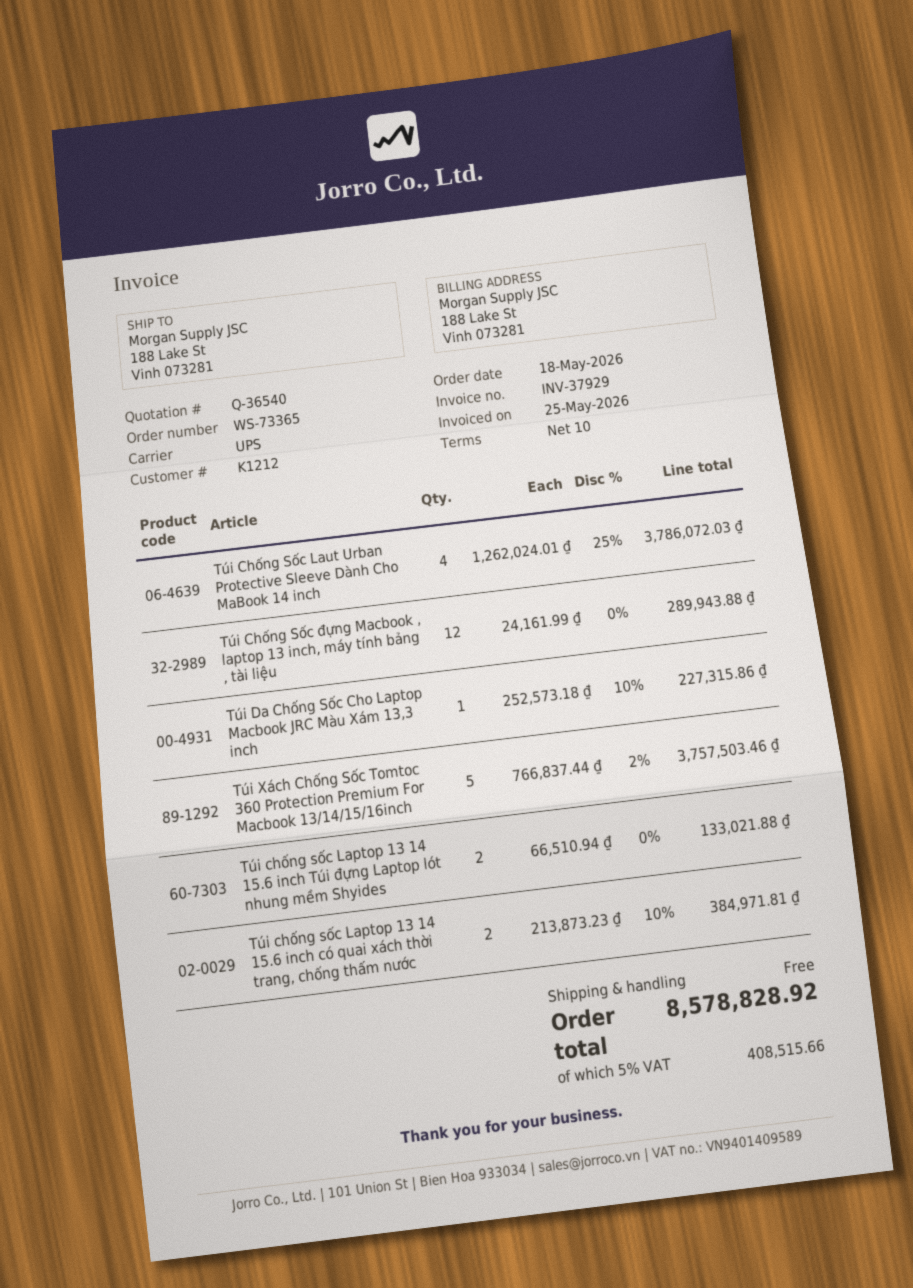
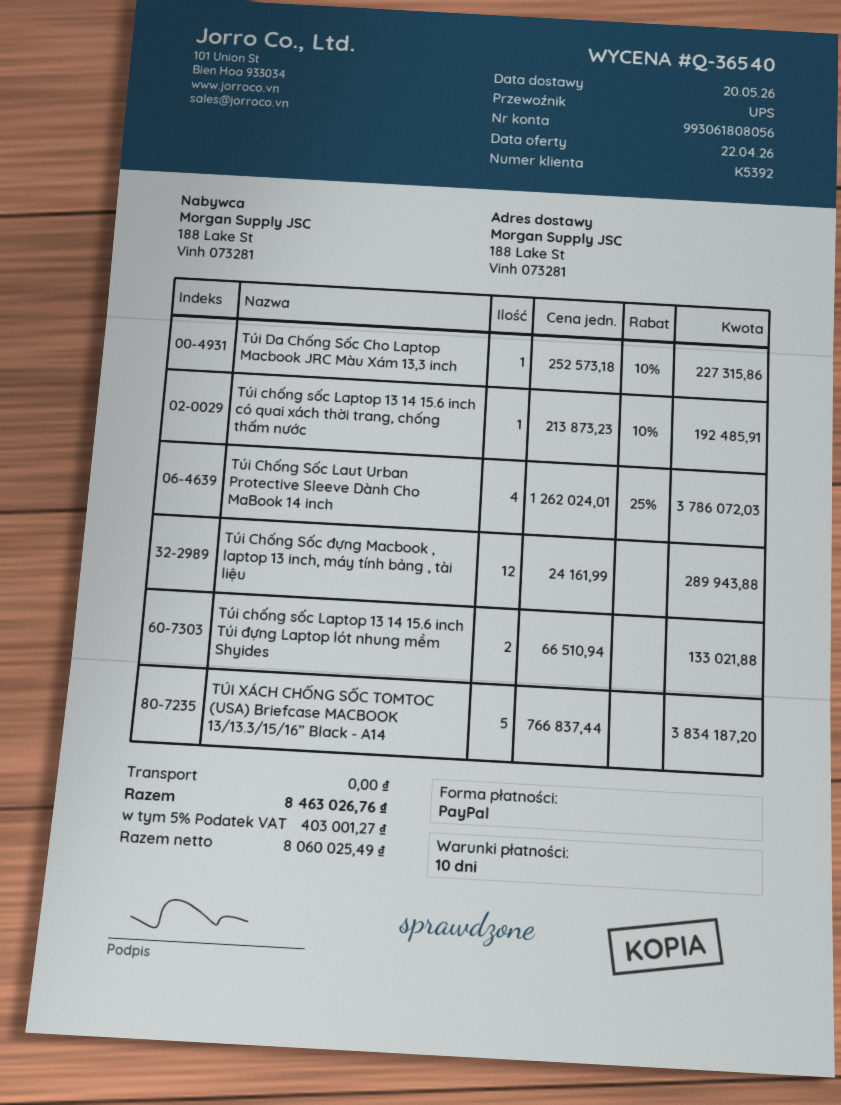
customer number: K1212 -> K5392
Túi Xách Chống Sốc Tomtoc 360 Protection Premium For Macbook 13/14/15/16inch: 5 x 766837.44 - 2% = 3757503.46 -> none
Túi chống sốc Laptop 13 14 15.6 inch có quai xách thời trang, chống thấm nước: 2 x 213873.23 - 10% = 384971.81 -> 1 x 213873.23 - 10% = 192485.91
TÚI XÁCH CHỐNG SỐC TOMTOC (USA) Briefcase MACBOOK 13/13.3/15/16” Black - A14: none -> 5 x 766837.44 = 3834187.20
tax: 5% = 408515.66 -> 5% = 403001.27
total: 8578828.92 -> 8463026.76

